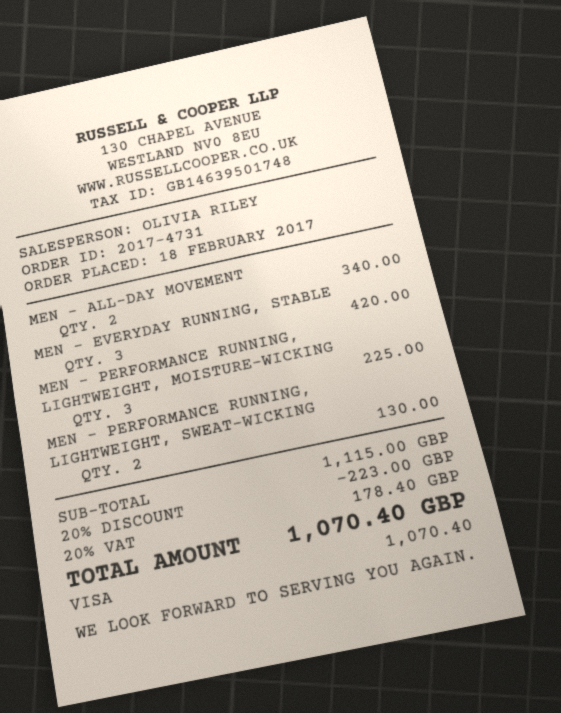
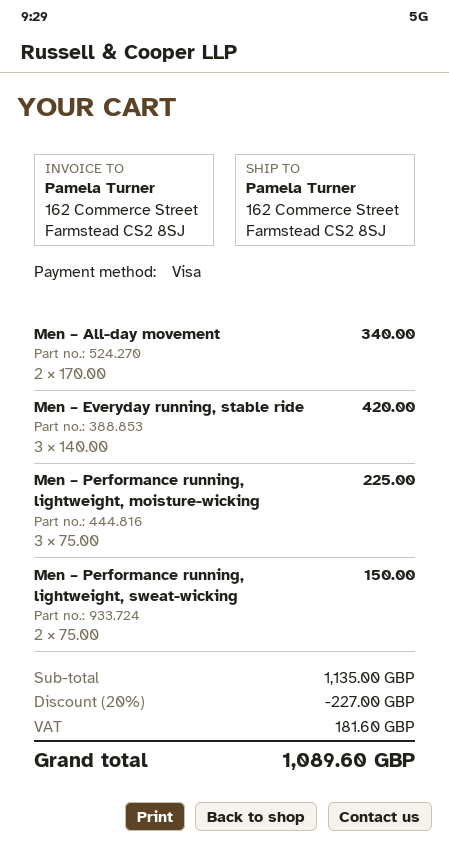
MEN – PERFORMANCE RUNNING, LIGHTWEIGHT, SWEAT-WICKING: 2 for 130.00 -> 2 for 150.00
subtotal: 1115.00 -> 1135.00
discount: 20% = 223.00 -> 20% = 227.00
tax: 178.40 -> 181.60
total: 1070.40 -> 1089.60

